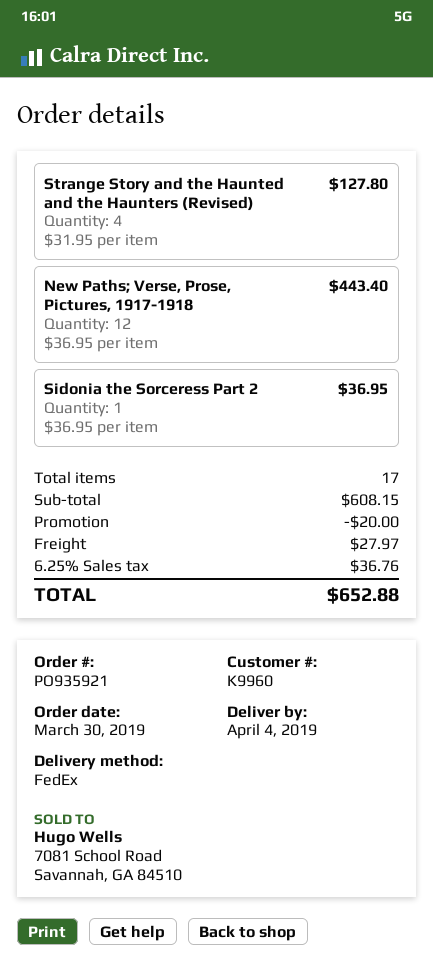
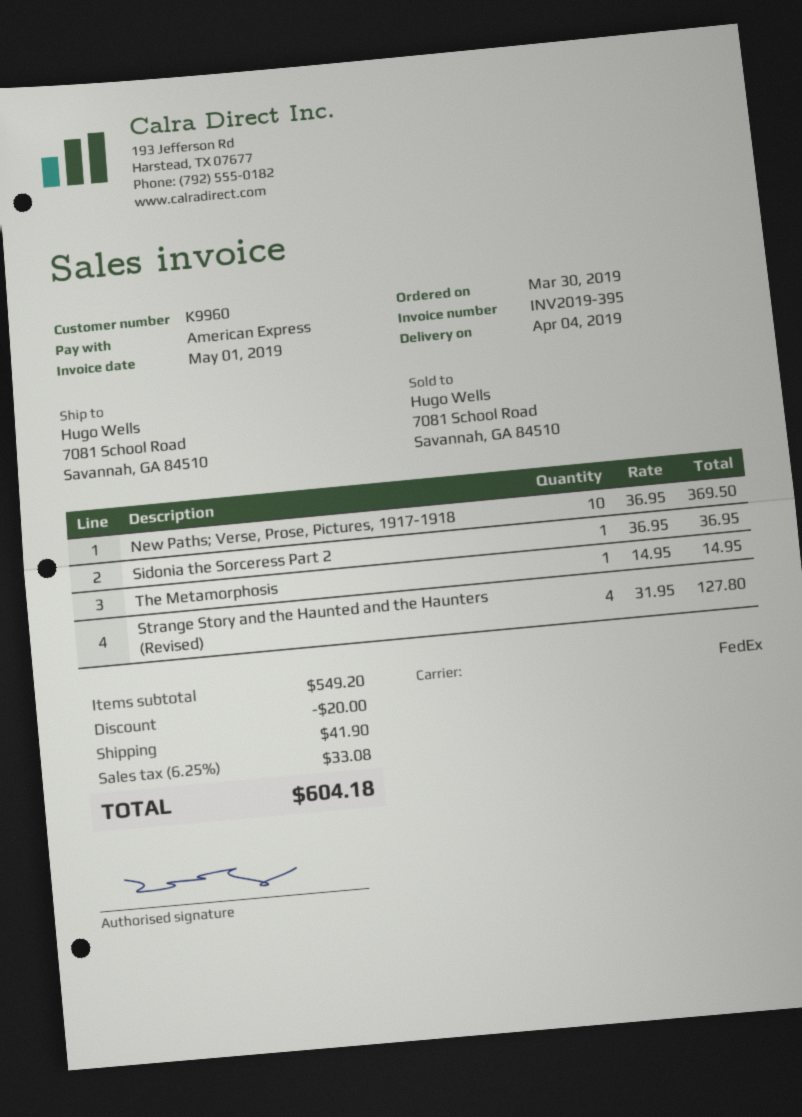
New Paths; Verse, Prose, Pictures, 1917-1918: 12 x 36.95 = 443.40 -> 10 x 36.95 = 369.50
The Metamorphosis: none -> 1 x 14.95 = 14.95
subtotal: 608.15 -> 549.20
shipping: 27.97 -> 41.90
tax: 6.25% = 36.76 -> 6.25% = 33.08
total: 652.88 -> 604.18

